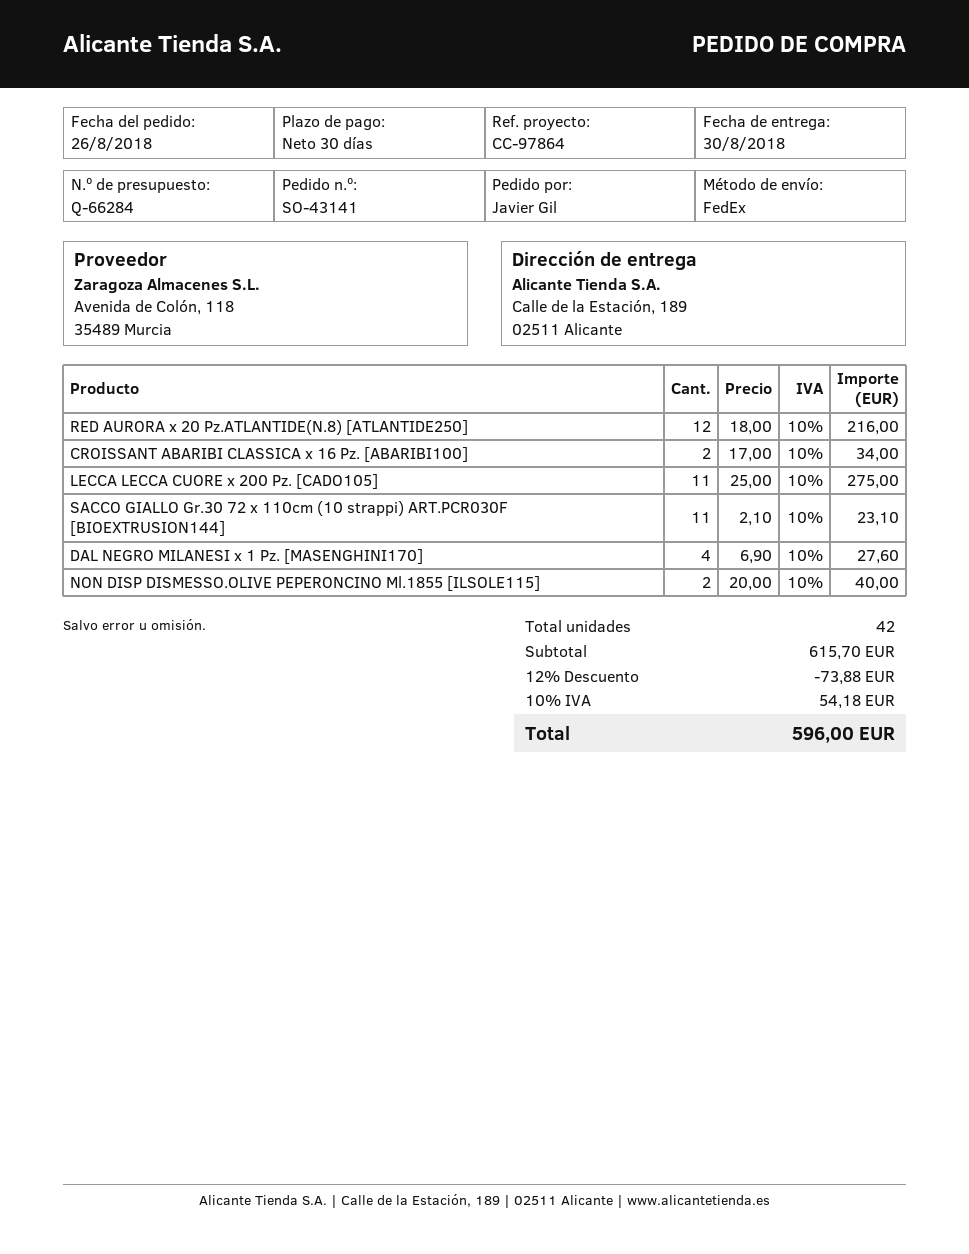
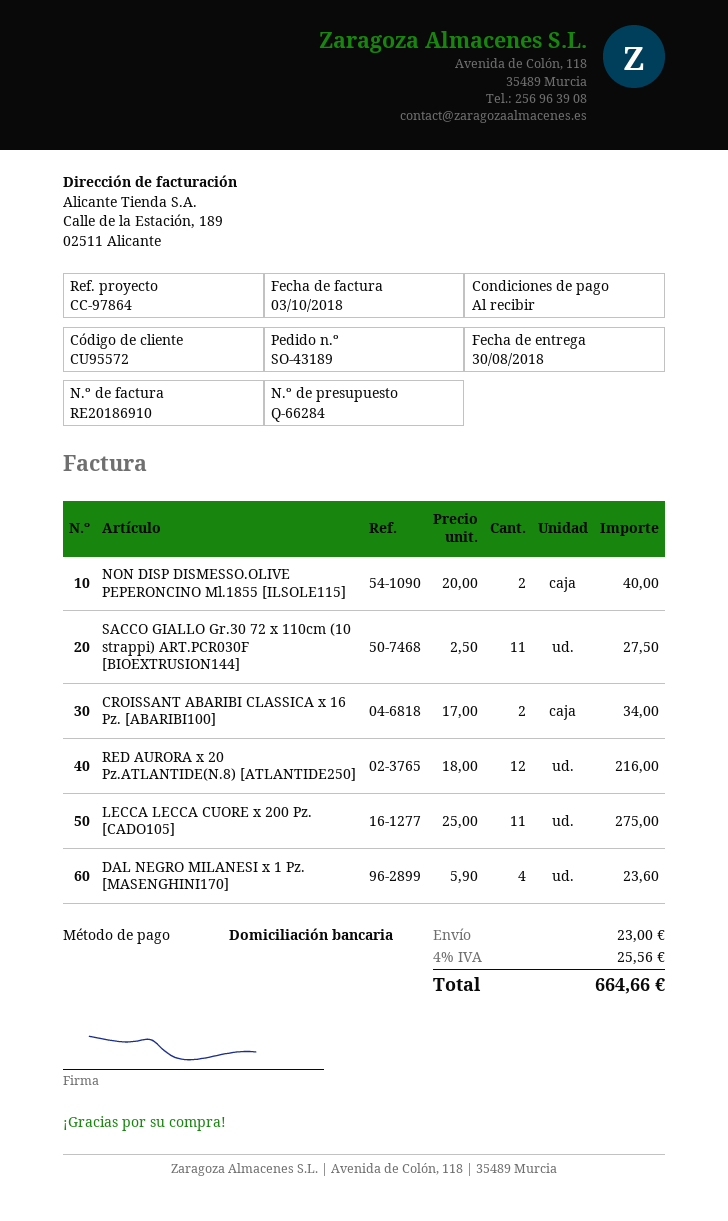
order number: SO-43141 -> SO-43189
payment terms: 30 days -> on receipt
SACCO GIALLO Gr.30 72 x 110cm (10 strappi) ART.PCR030F [BIOEXTRUSION144]: 11 x 2.10 = 23.10 -> 11 x 2.50 = 27.50
DAL NEGRO MILANESI x 1 Pz. [MASENGHINI170]: 4 x 6.90 = 27.60 -> 4 x 5.90 = 23.60
discount: 12% = 73.88 -> none
shipping: none -> 23.00
tax: 10% = 54.18 -> 4% = 25.56
total: 596.00 -> 664.66

